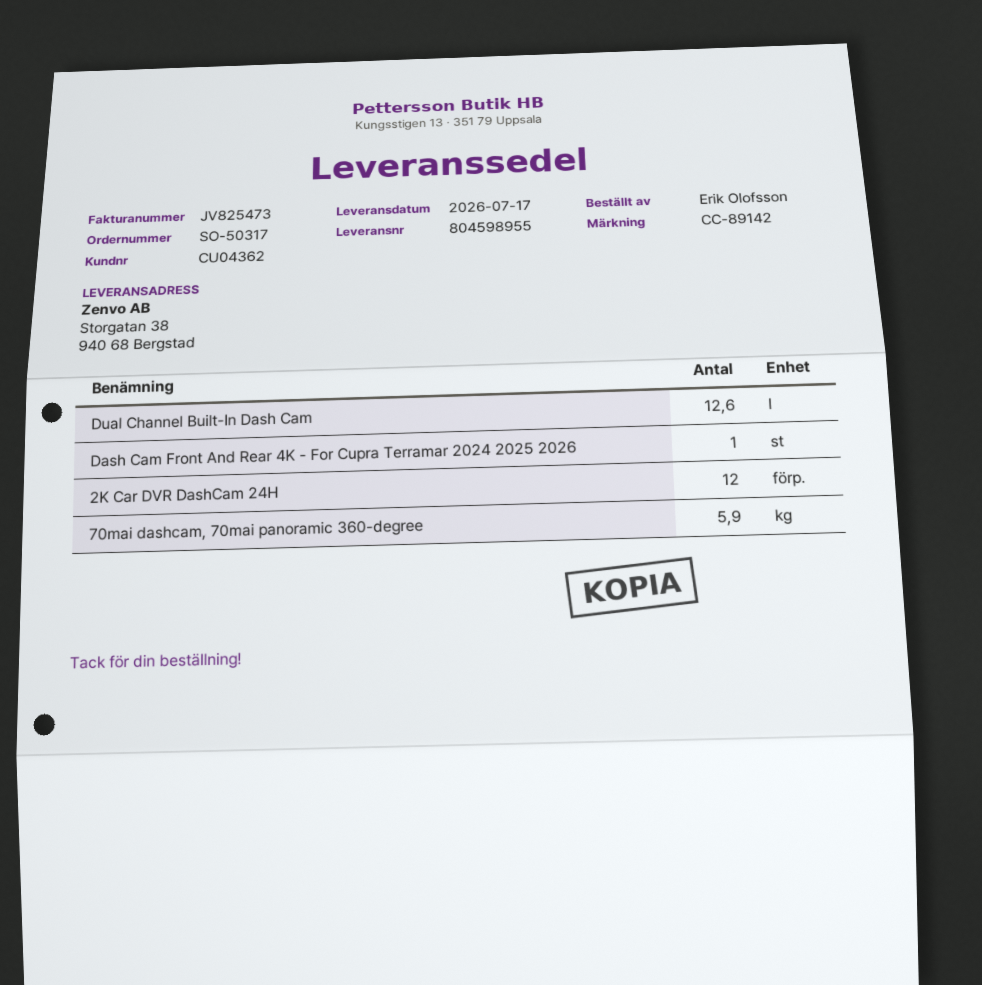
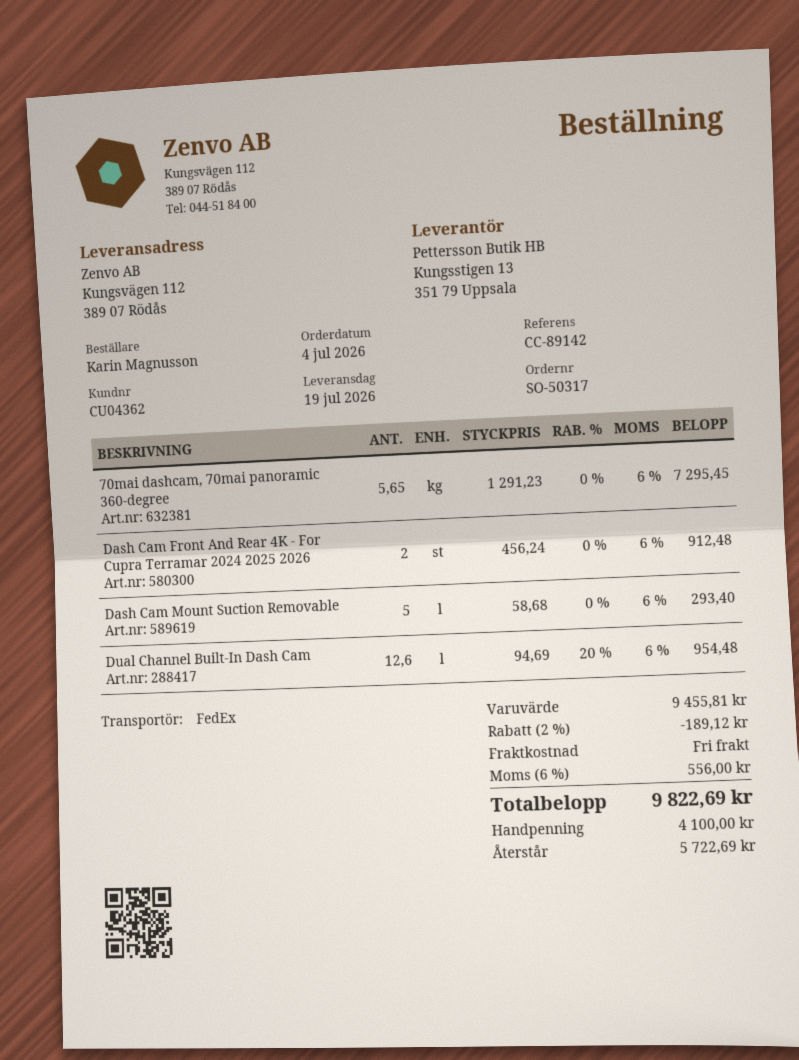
delivery date: 2026-07-17 -> 2026-07-19
ordered by: Erik Olofsson -> Karin Magnusson
ship to: Storgatan 38, 940 68 Bergstad -> Kungsvägen 112, 389 07 Rödås
Dash Cam Front And Rear 4K - For Cupra Terramar 2024 2025 2026: 1 -> 2
2K Car DVR DashCam 24H: 12 -> none
70mai dashcam, 70mai panoramic 360-degree: 5.9 -> 5.65
Dash Cam Mount Suction Removable: none -> 5

